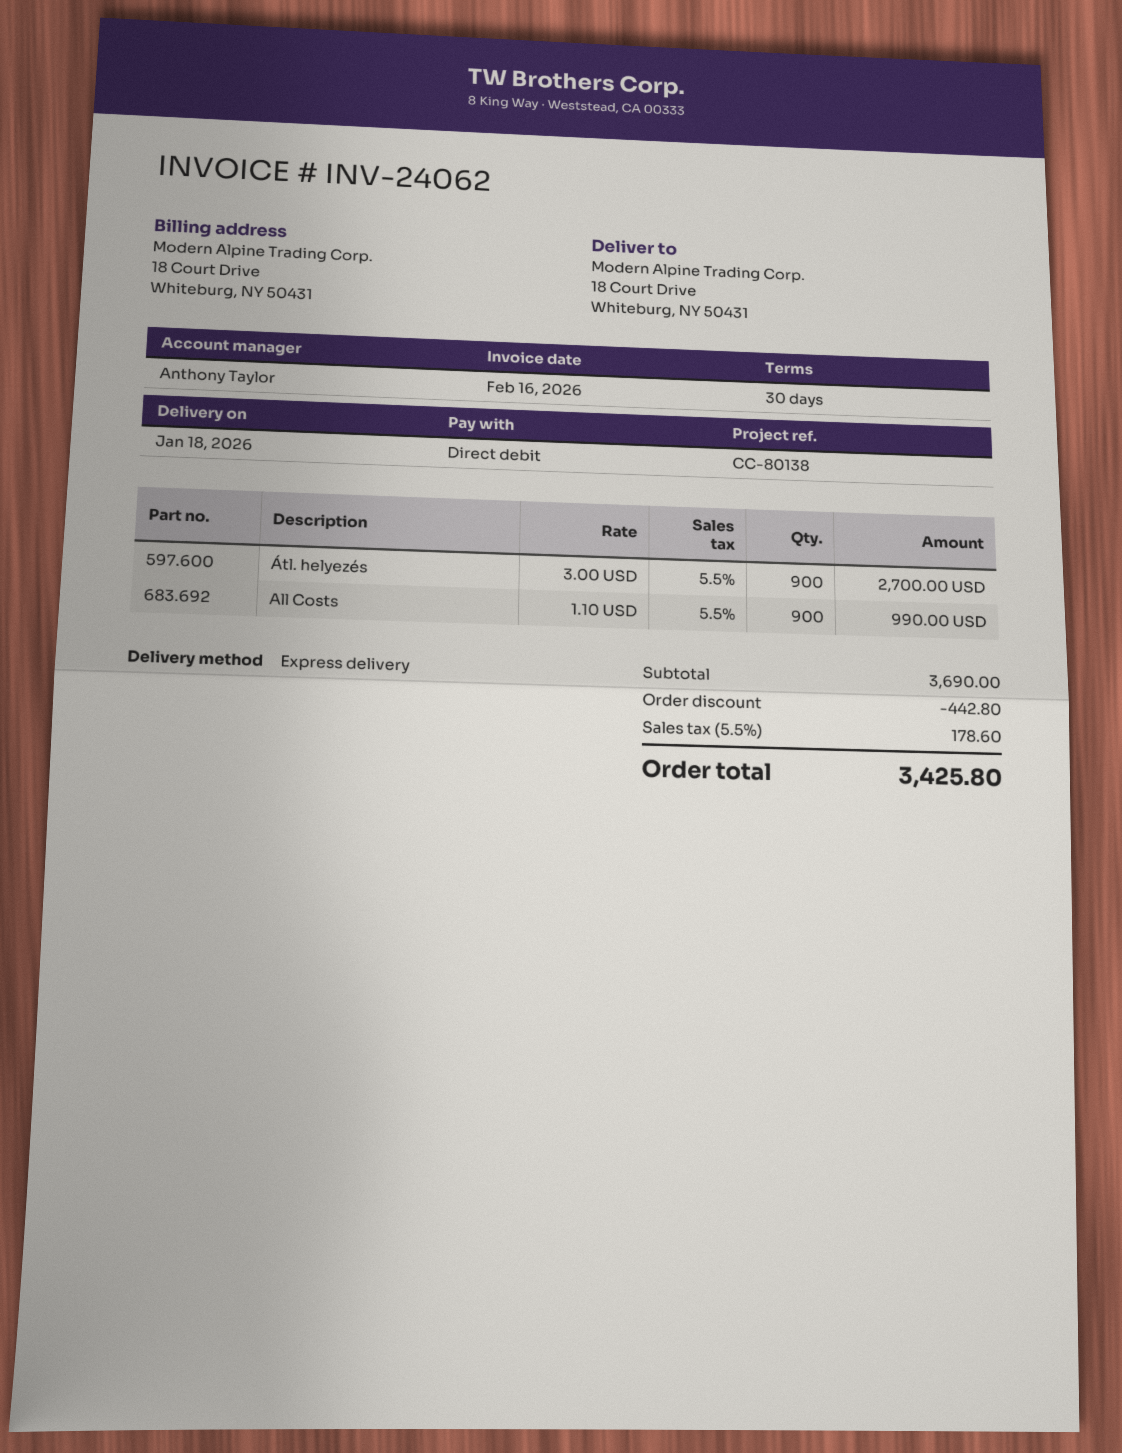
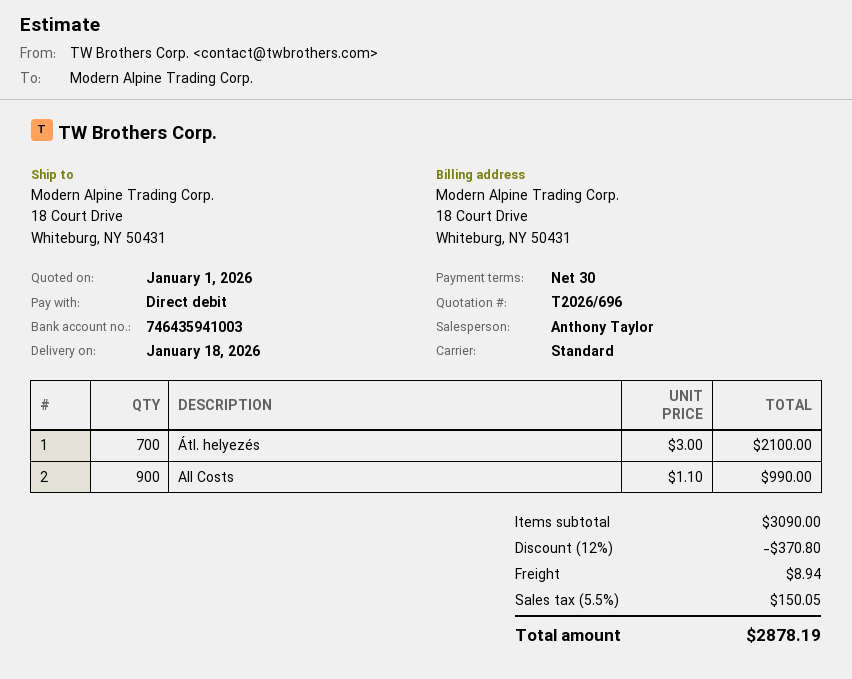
shipping method: express -> standard
Átl. helyezés: 900 x 3.00 = 2700.00 -> 700 x 3.00 = 2100.00
subtotal: 3690.00 -> 3090.00
discount: 442.80 -> 370.80
shipping: none -> 8.94
tax: 5.5% = 178.60 -> 5.5% = 150.05
total: 3425.80 -> 2878.19

